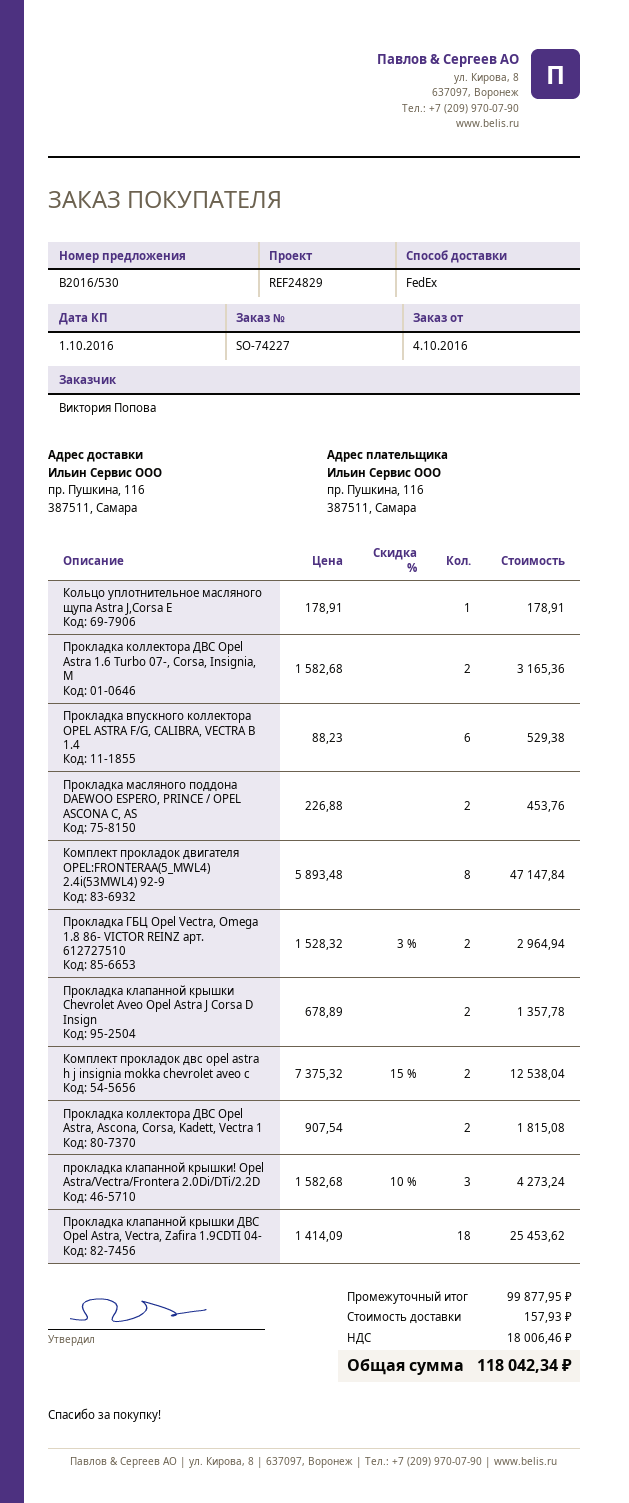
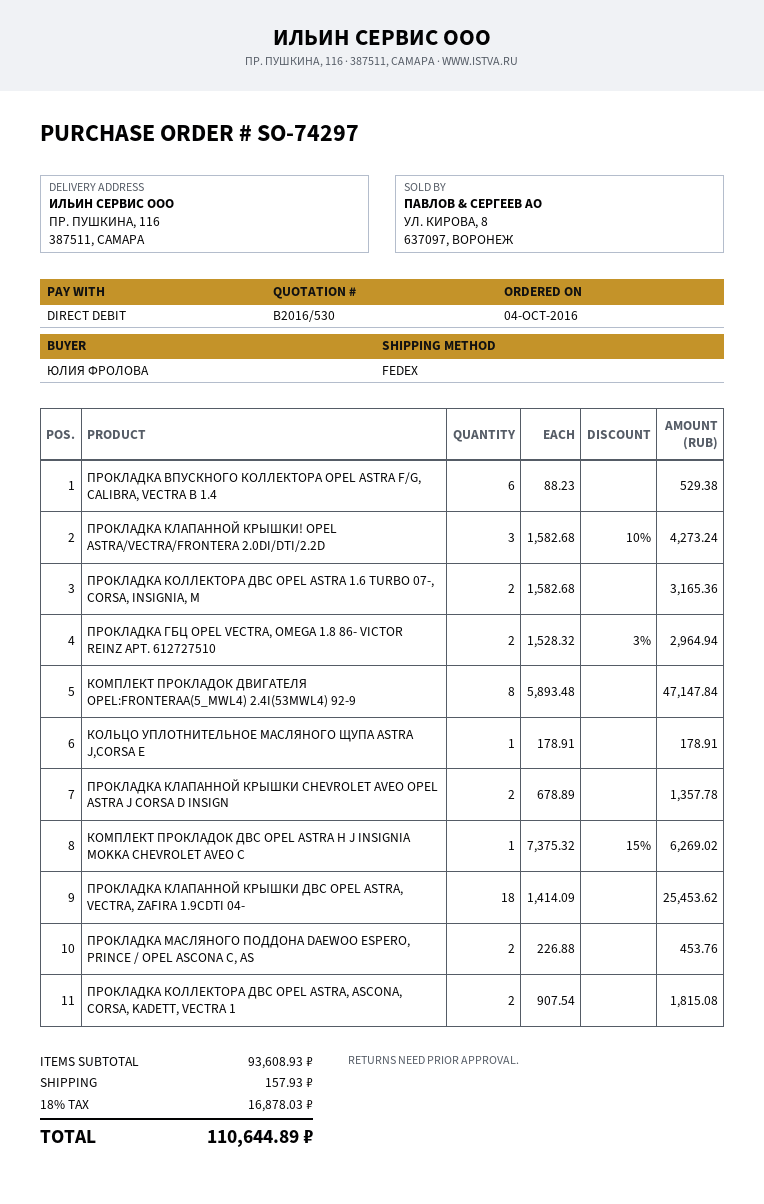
order number: SO-74227 -> SO-74297
ordered by: Виктория Попова -> ЮЛИЯ ФРОЛОВА
Комплект прокладок двс opel astra h j insignia mokka chevrolet aveo c: 2 x 7375.32 - 15% = 12538.04 -> 1 x 7375.32 - 15% = 6269.02
subtotal: 99877.95 -> 93608.93
tax: 18006.46 -> 16878.03
total: 118042.34 -> 110644.89

